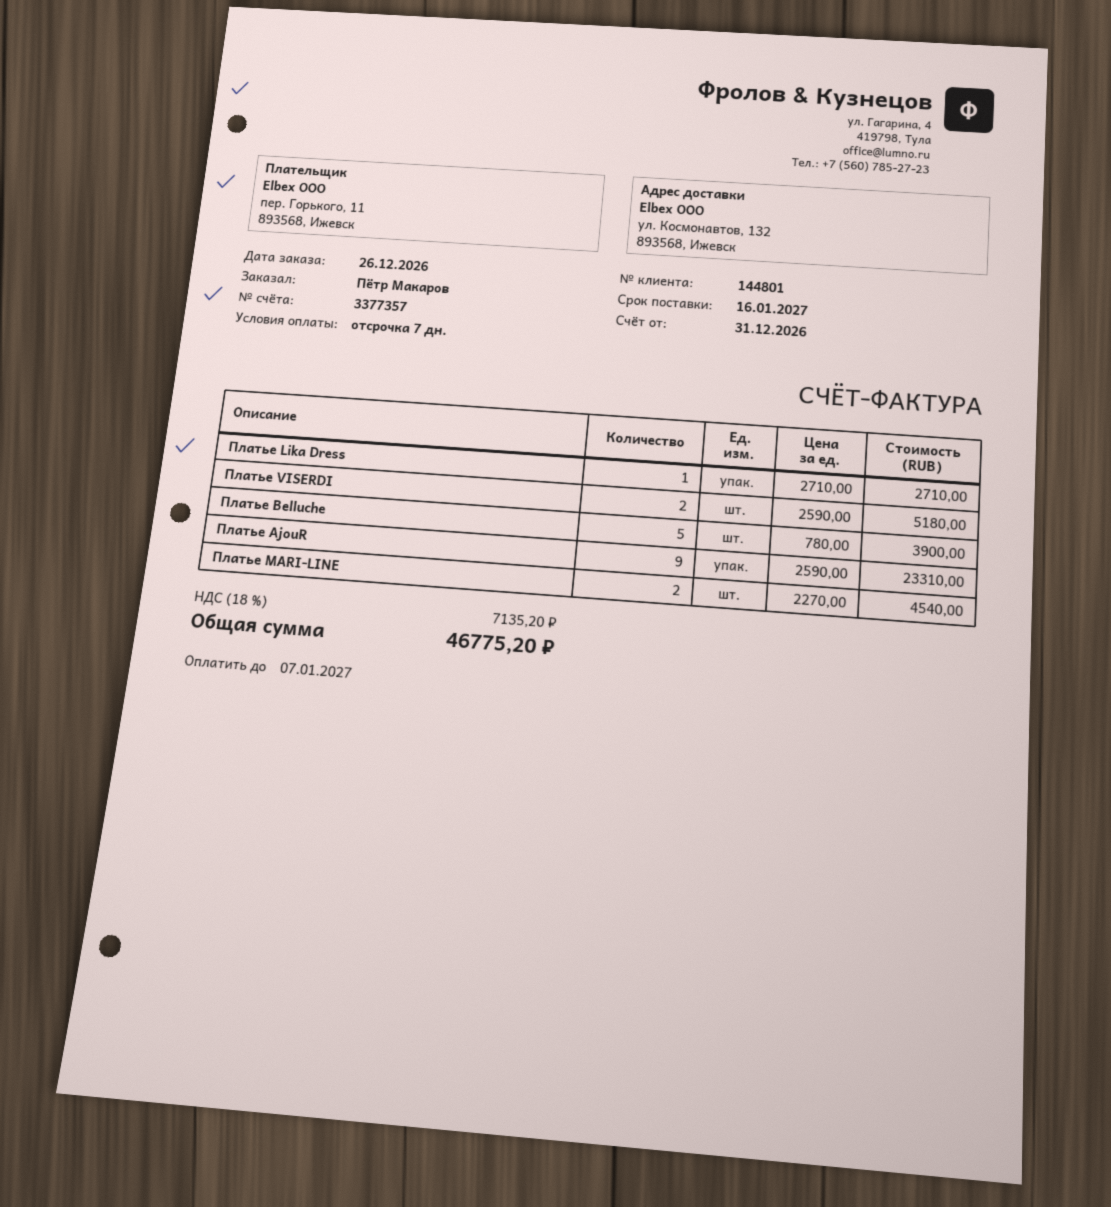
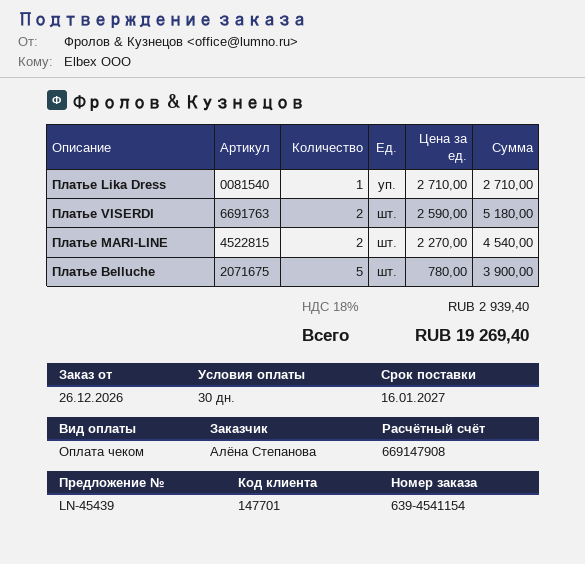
payment terms: 7 days -> 30 days
customer number: 144801 -> 147701
ordered by: Пётр Макаров -> Алёна Степанова
Платье AjouR: 9 x 2590.00 = 23310.00 -> none
tax: 18% = 7135.20 -> 18% = 2939.40
total: 46775.20 -> 19269.40

